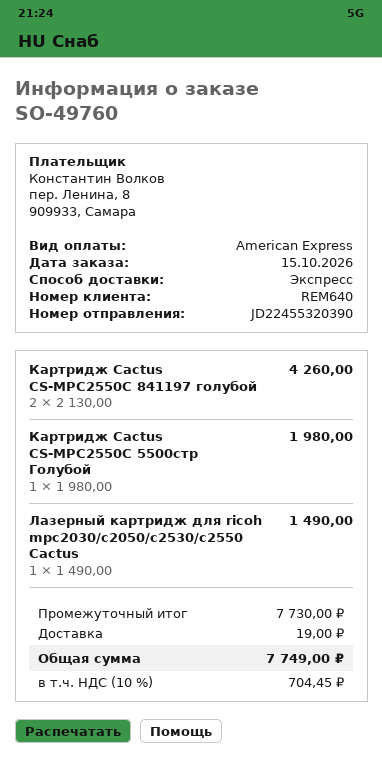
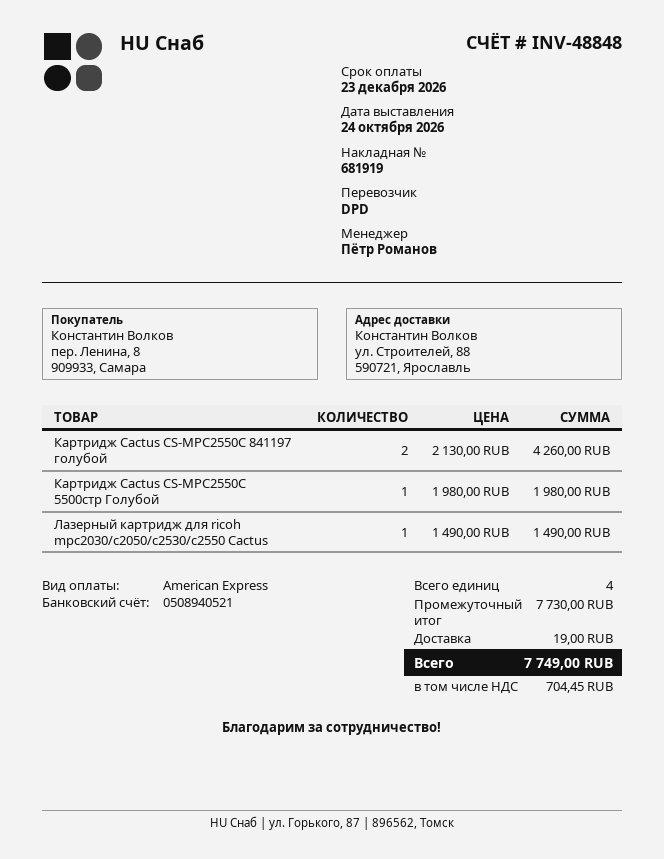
shipping method: express -> DPD

